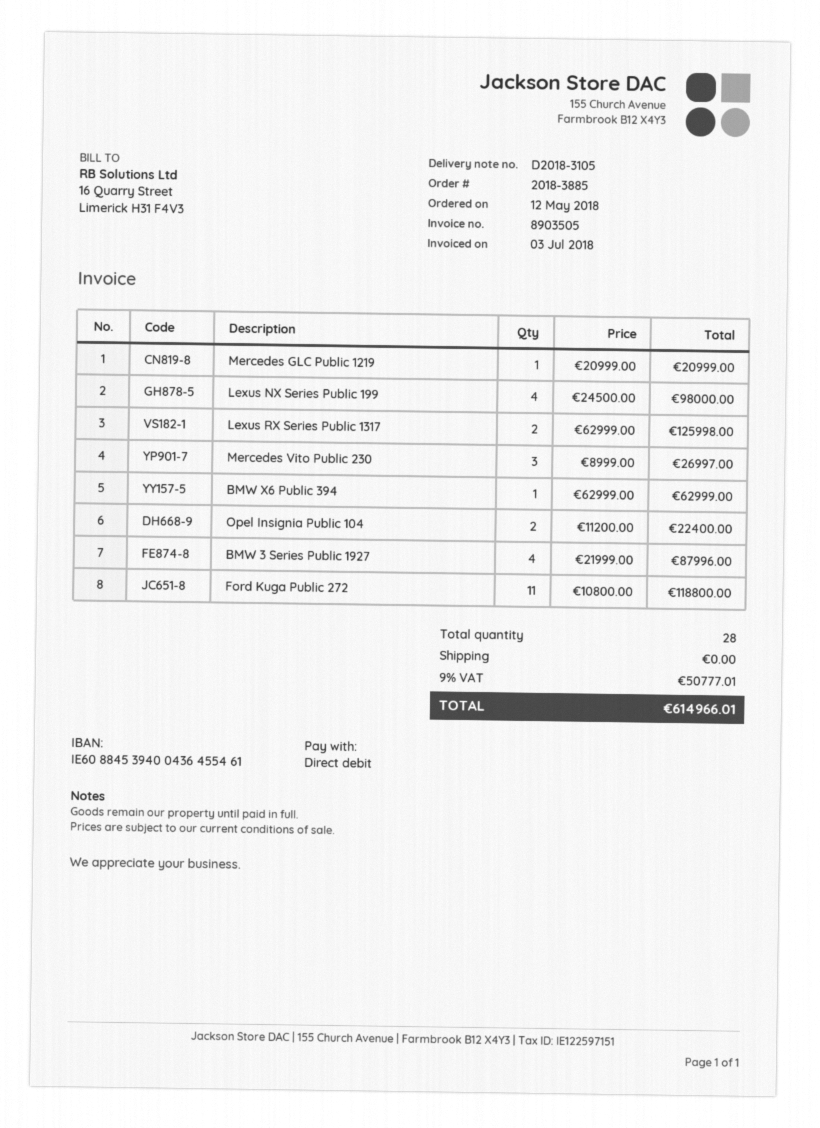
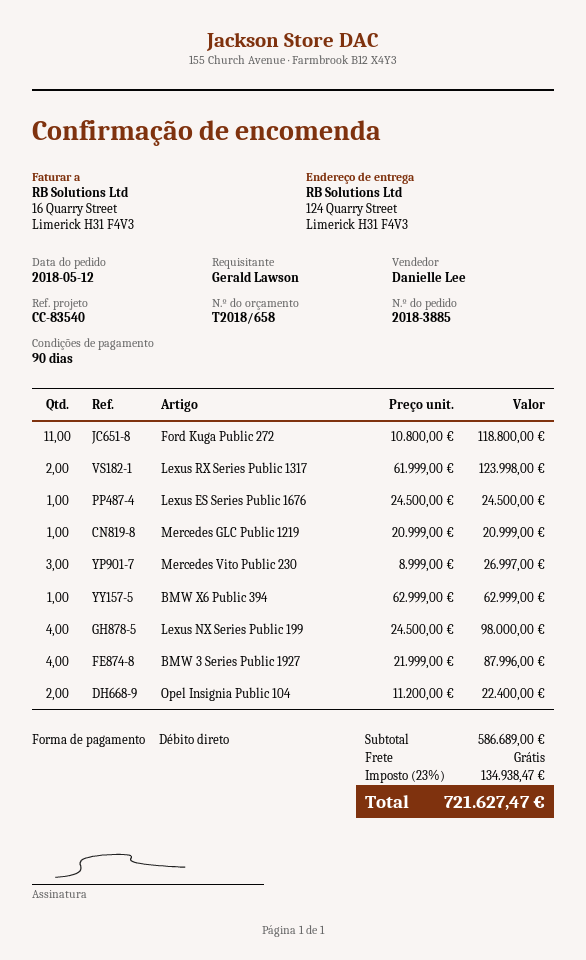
Lexus RX Series Public 1317: 2 x 62999.00 = 125998.00 -> 2 x 61999.00 = 123998.00
Lexus ES Series Public 1676: none -> 1 x 24500.00 = 24500.00
tax: 9% = 50777.01 -> 23% = 134938.47
total: 614966.01 -> 721627.47

